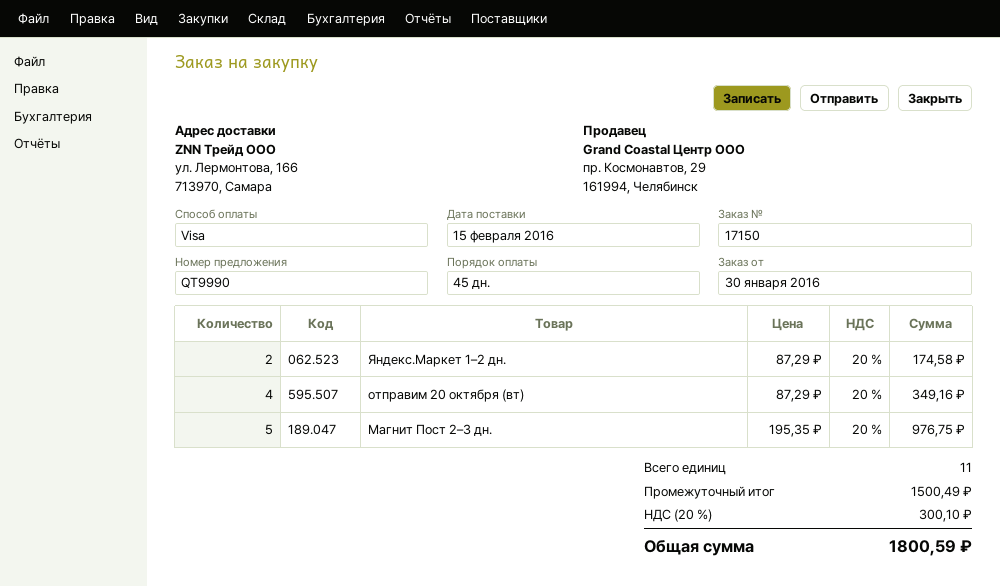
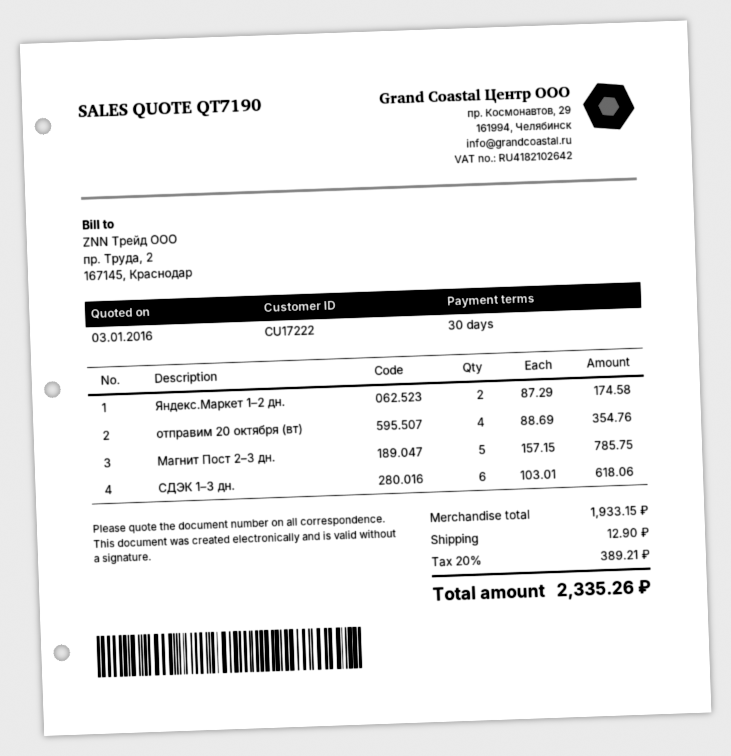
quote number: QT9990 -> QT7190
payment terms: 45 days -> 30 days
отправим 20 октября (вт): 4 x 87.29 = 349.16 -> 4 x 88.69 = 354.76
Магнит Пост 2–3 дн.: 5 x 195.35 = 976.75 -> 5 x 157.15 = 785.75
СДЭК 1–3 дн.: none -> 6 x 103.01 = 618.06
subtotal: 1500.49 -> 1933.15
shipping: none -> 12.90
tax: 20% = 300.10 -> 20% = 389.21
total: 1800.59 -> 2335.26

